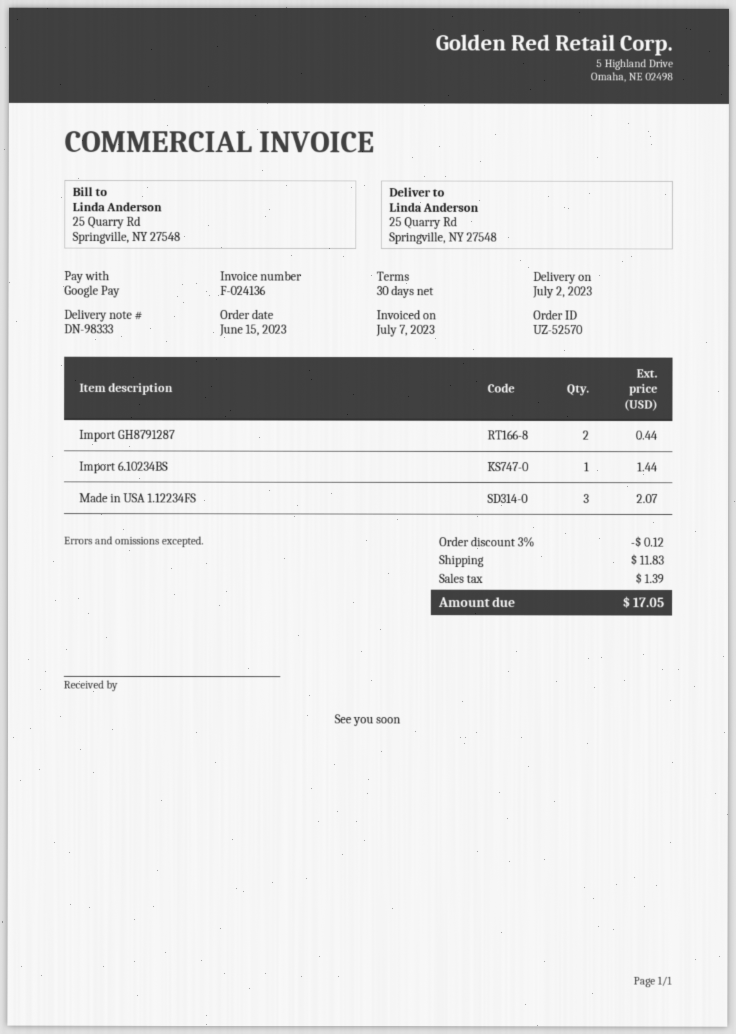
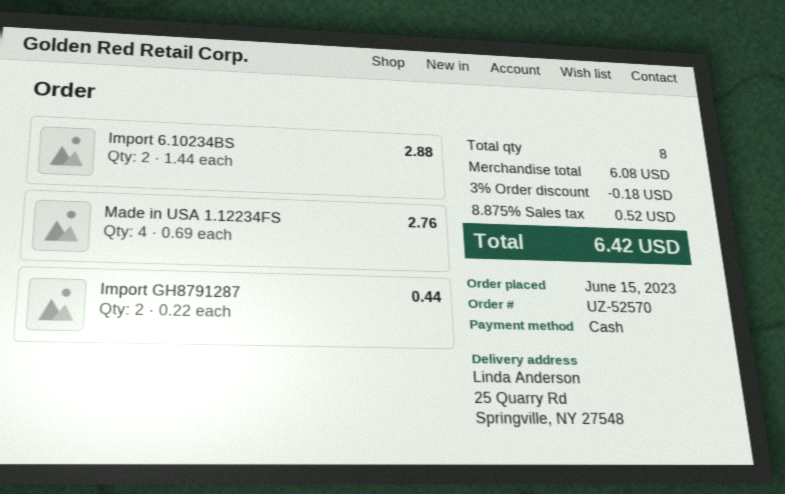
payment method: Google Pay -> cash
Import 6.10234BS: 1 for 1.44 -> 2 for 2.88
Made in USA 1.12234FS: 3 for 2.07 -> 4 for 2.76
discount: 3% = 0.12 -> 3% = 0.18
shipping: 11.83 -> none
tax: 1.39 -> 0.52
total: 17.05 -> 6.42

